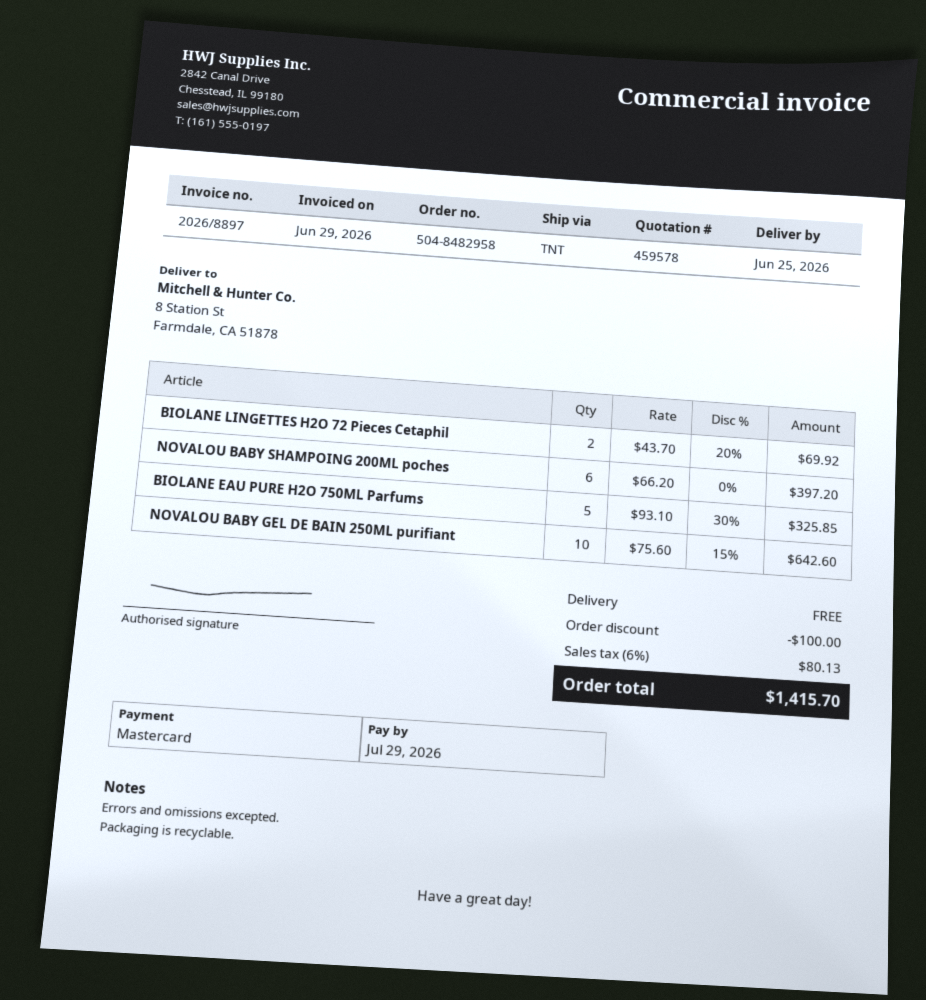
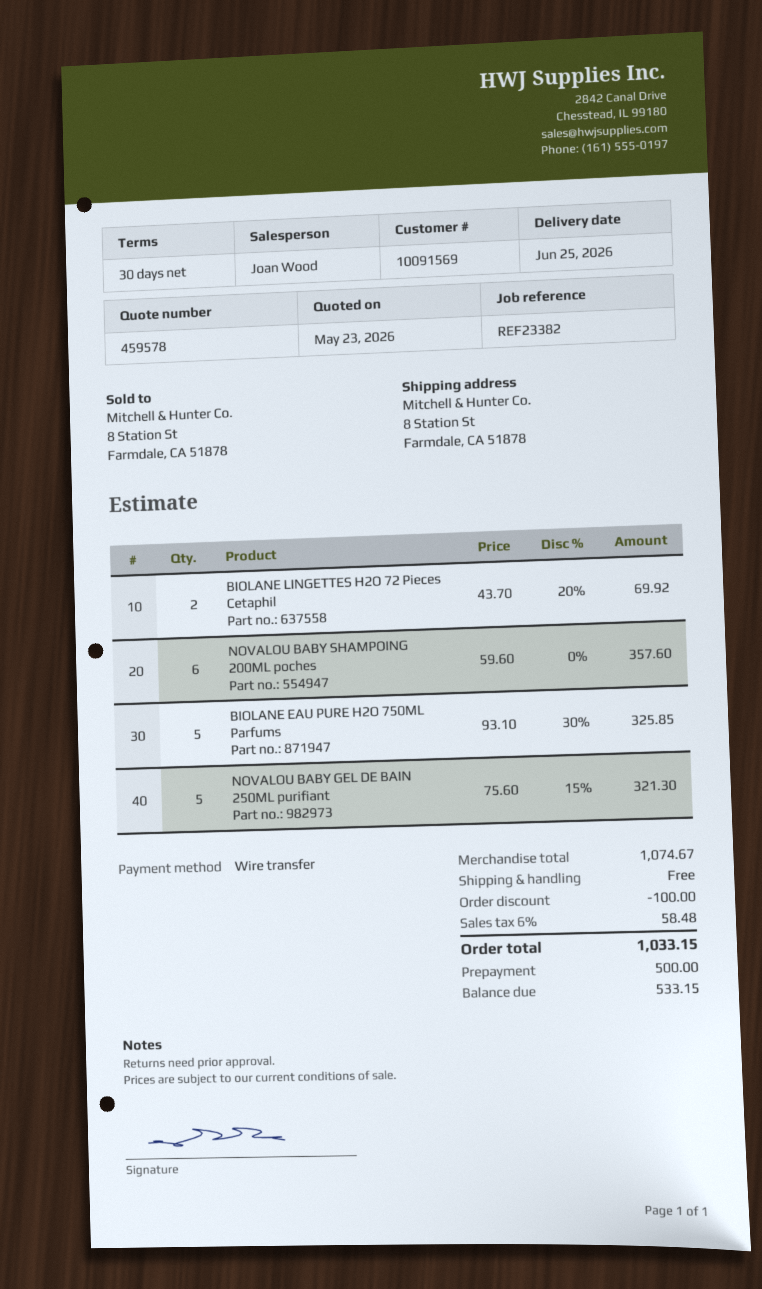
payment method: Mastercard -> bank transfer
NOVALOU BABY SHAMPOING 200ML poches: 6 x 66.20 = 397.20 -> 6 x 59.60 = 357.60
NOVALOU BABY GEL DE BAIN 250ML purifiant: 10 x 75.60 - 15% = 642.60 -> 5 x 75.60 - 15% = 321.30
tax: 6% = 80.13 -> 6% = 58.48
total: 1415.70 -> 1033.15

